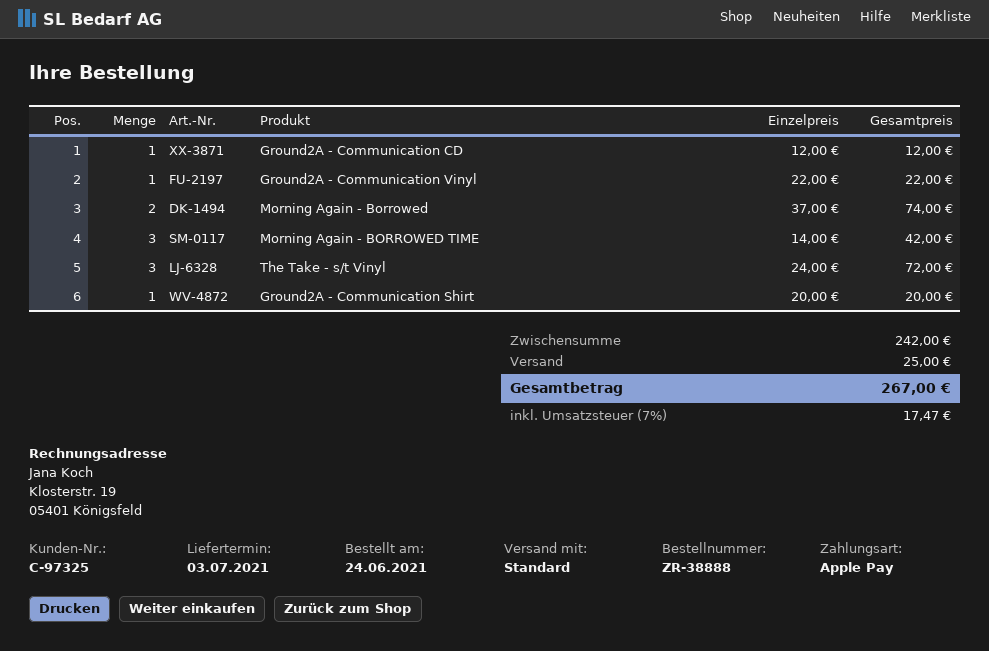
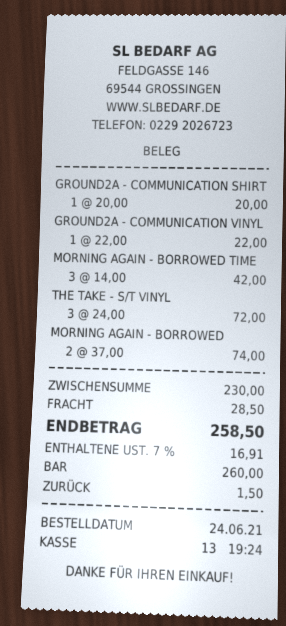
payment method: Apple Pay -> cash
Ground2A - Communication CD: 1 x 12.00 = 12.00 -> none
subtotal: 242.00 -> 230.00
shipping: 25.00 -> 28.50
tax: 7% = 17.47 -> 7% = 16.91
total: 267.00 -> 258.50

